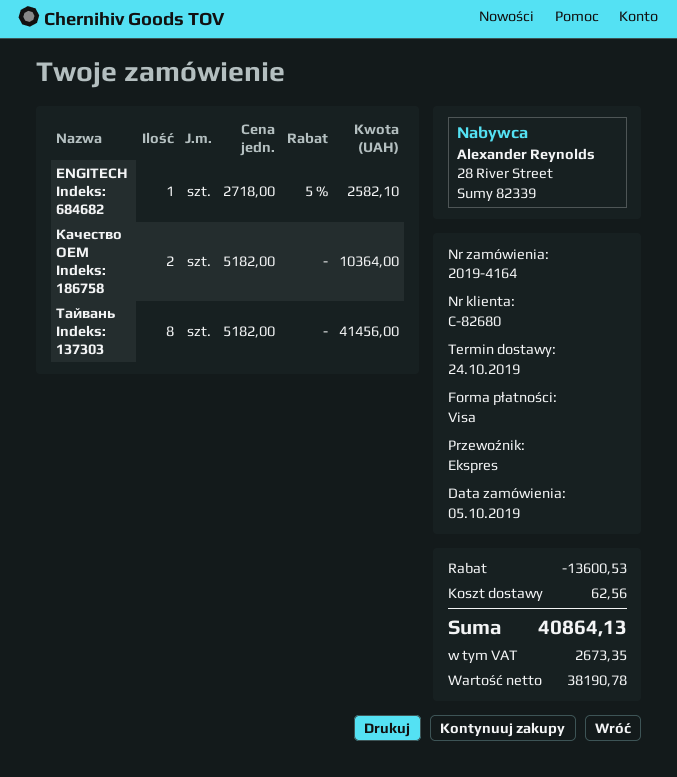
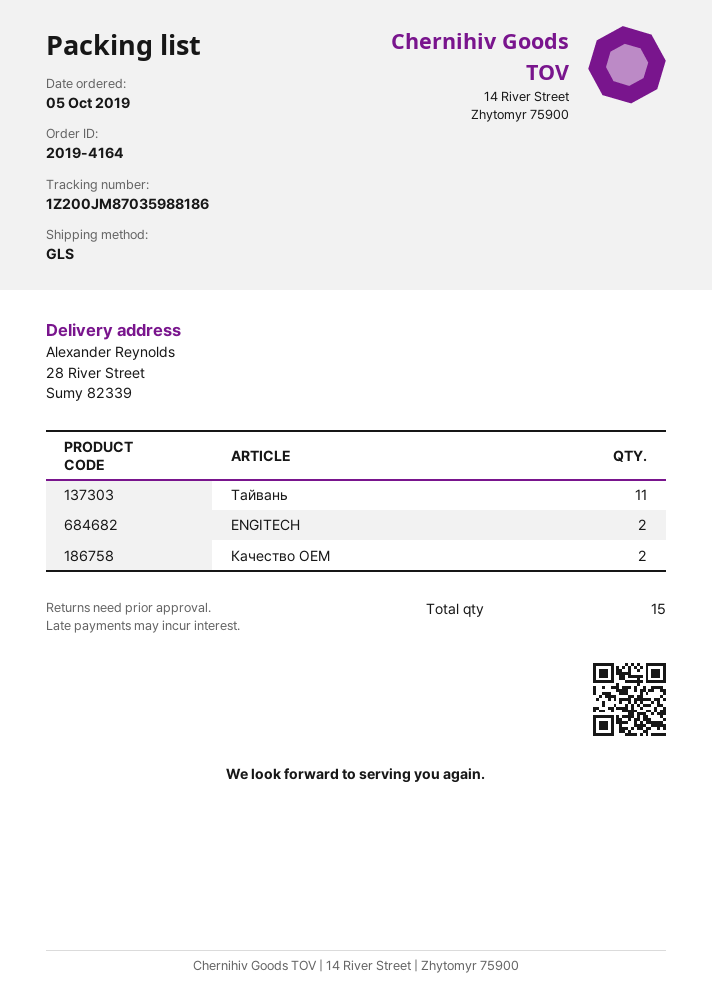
shipping method: express -> GLS
ENGITECH: 1 -> 2
Тайвань: 8 -> 11

